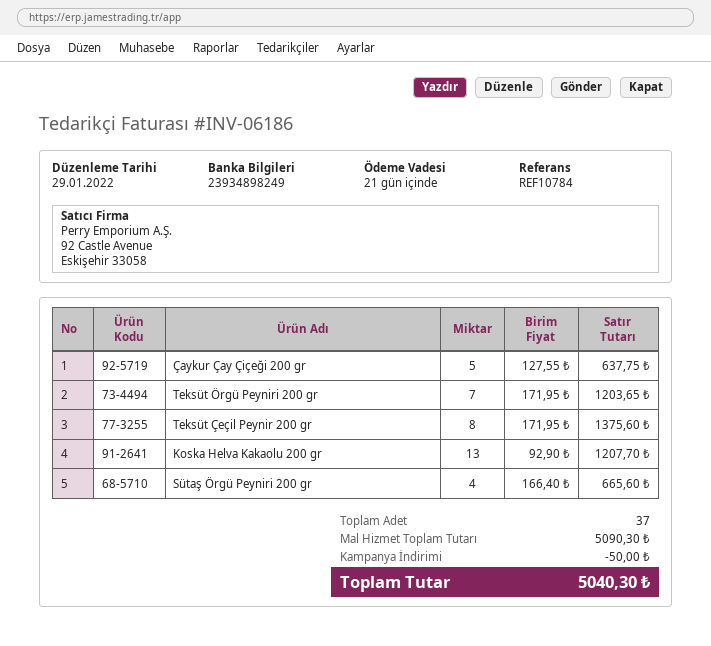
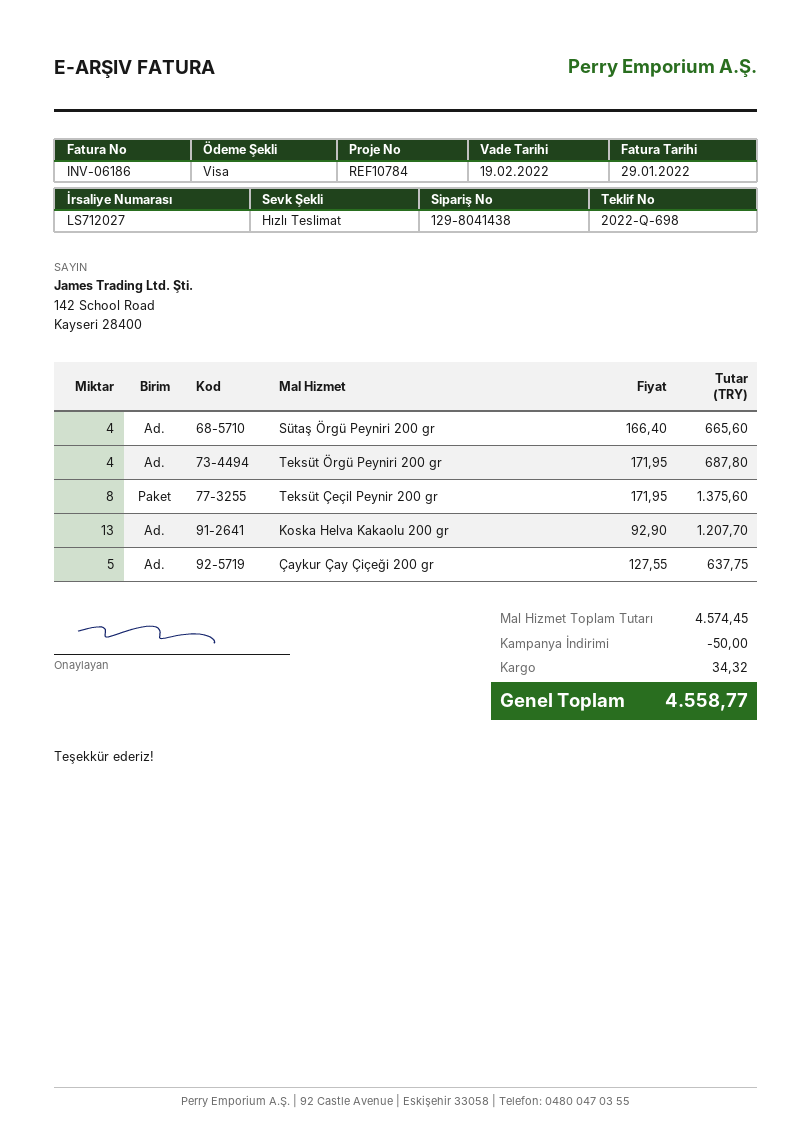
Teksüt Örgü Peyniri 200 gr: 7 x 171.95 = 1203.65 -> 4 x 171.95 = 687.80
subtotal: 5090.30 -> 4574.45
shipping: none -> 34.32
total: 5040.30 -> 4558.77

